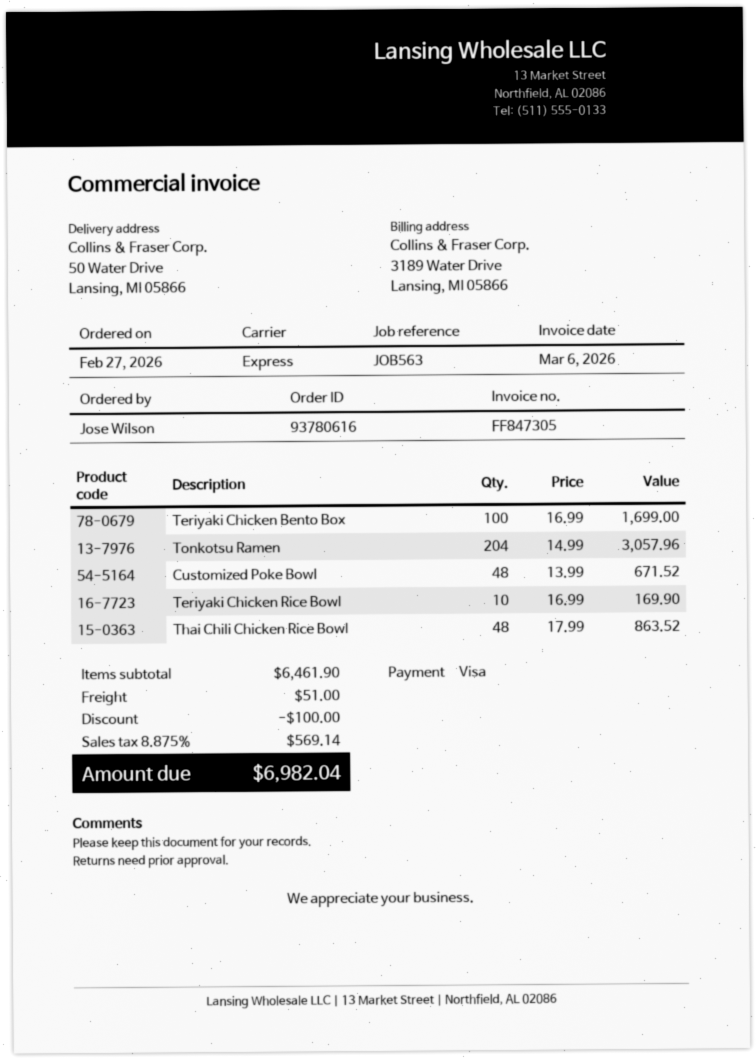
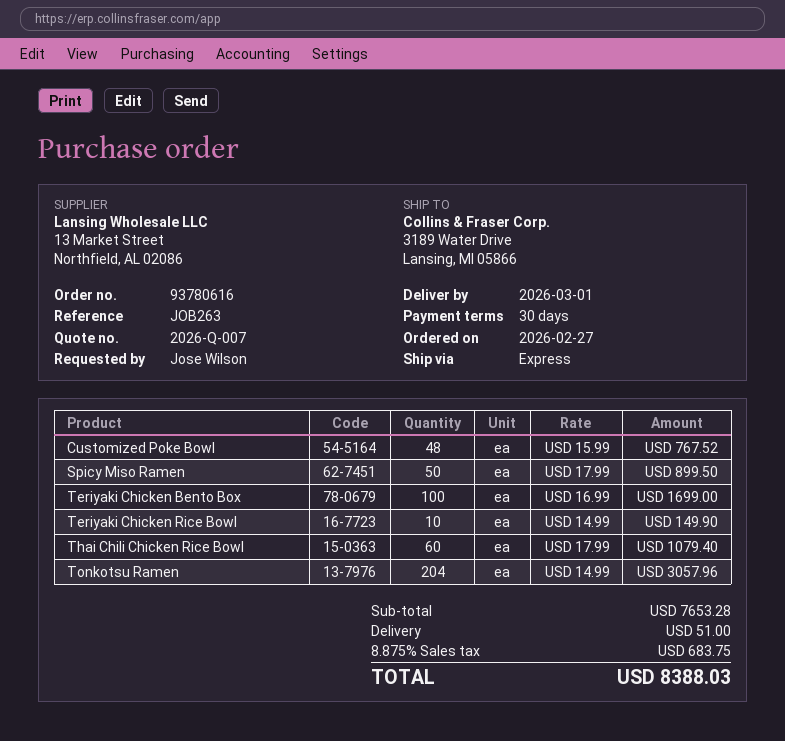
reference: JOB563 -> JOB263
ship to: 50 Water Drive, Lansing, MI 05866 -> 3189 Water Drive, Lansing, MI 05866
Customized Poke Bowl: 48 x 13.99 = 671.52 -> 48 x 15.99 = 767.52
Teriyaki Chicken Rice Bowl: 10 x 16.99 = 169.90 -> 10 x 14.99 = 149.90
Thai Chili Chicken Rice Bowl: 48 x 17.99 = 863.52 -> 60 x 17.99 = 1079.40
Spicy Miso Ramen: none -> 50 x 17.99 = 899.50
subtotal: 6461.90 -> 7653.28
discount: 100.00 -> none
tax: 8.875% = 569.14 -> 8.875% = 683.75
total: 6982.04 -> 8388.03

